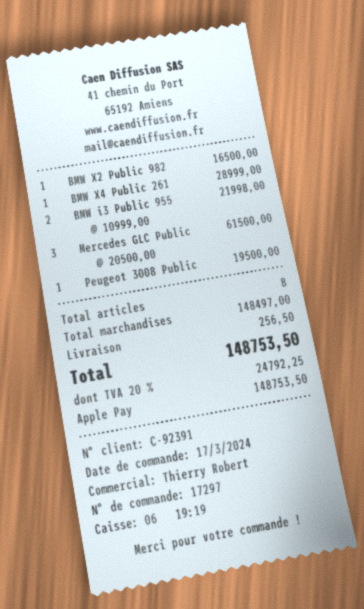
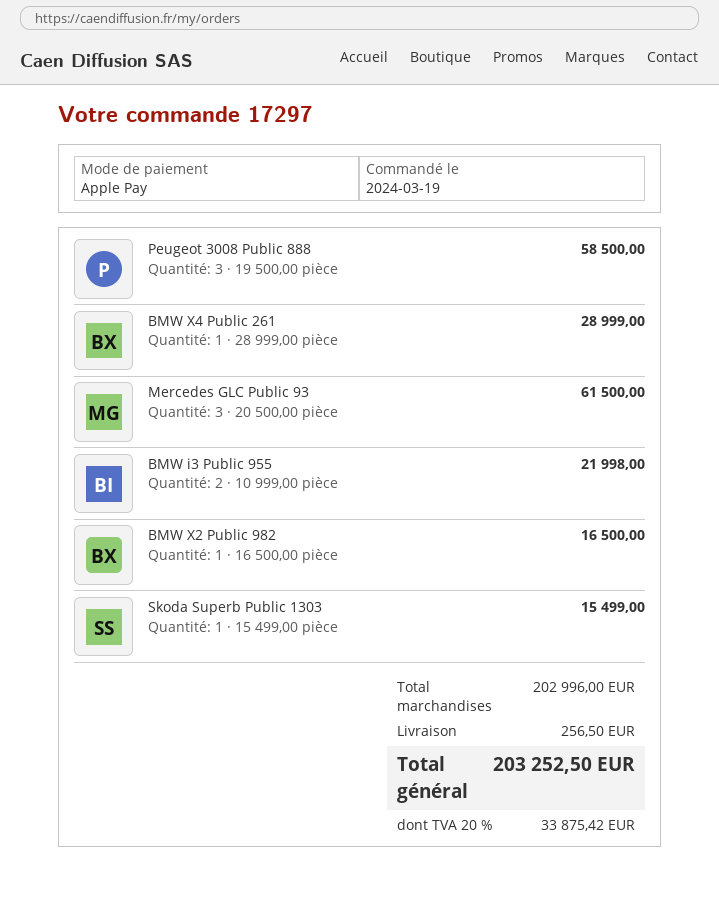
order date: 2024-03-17 -> 2024-03-19
Peugeot 3008 Public: 1 x 19500.00 = 19500.00 -> 3 x 19500.00 = 58500.00
Skoda Superb Public 1303: none -> 1 x 15499.00 = 15499.00
subtotal: 148497.00 -> 202996.00
tax: 20% = 24792.25 -> 20% = 33875.42
total: 148753.50 -> 203252.50

